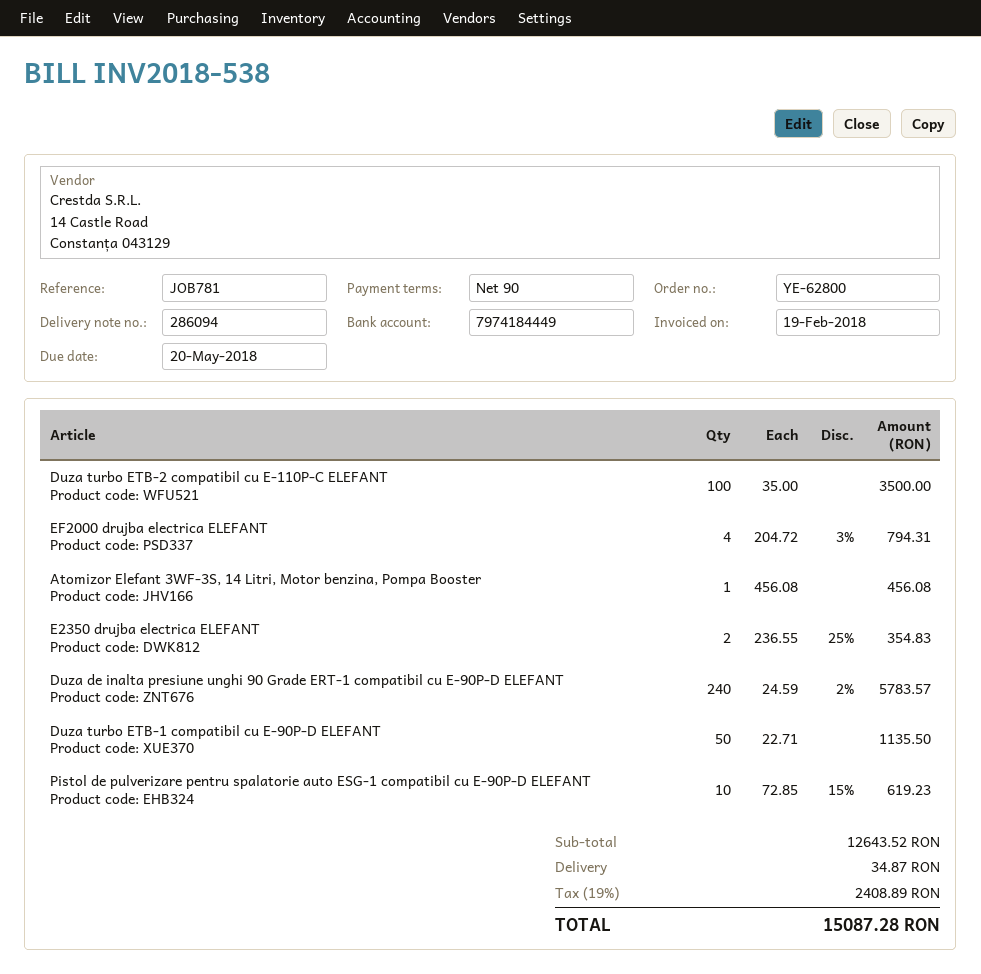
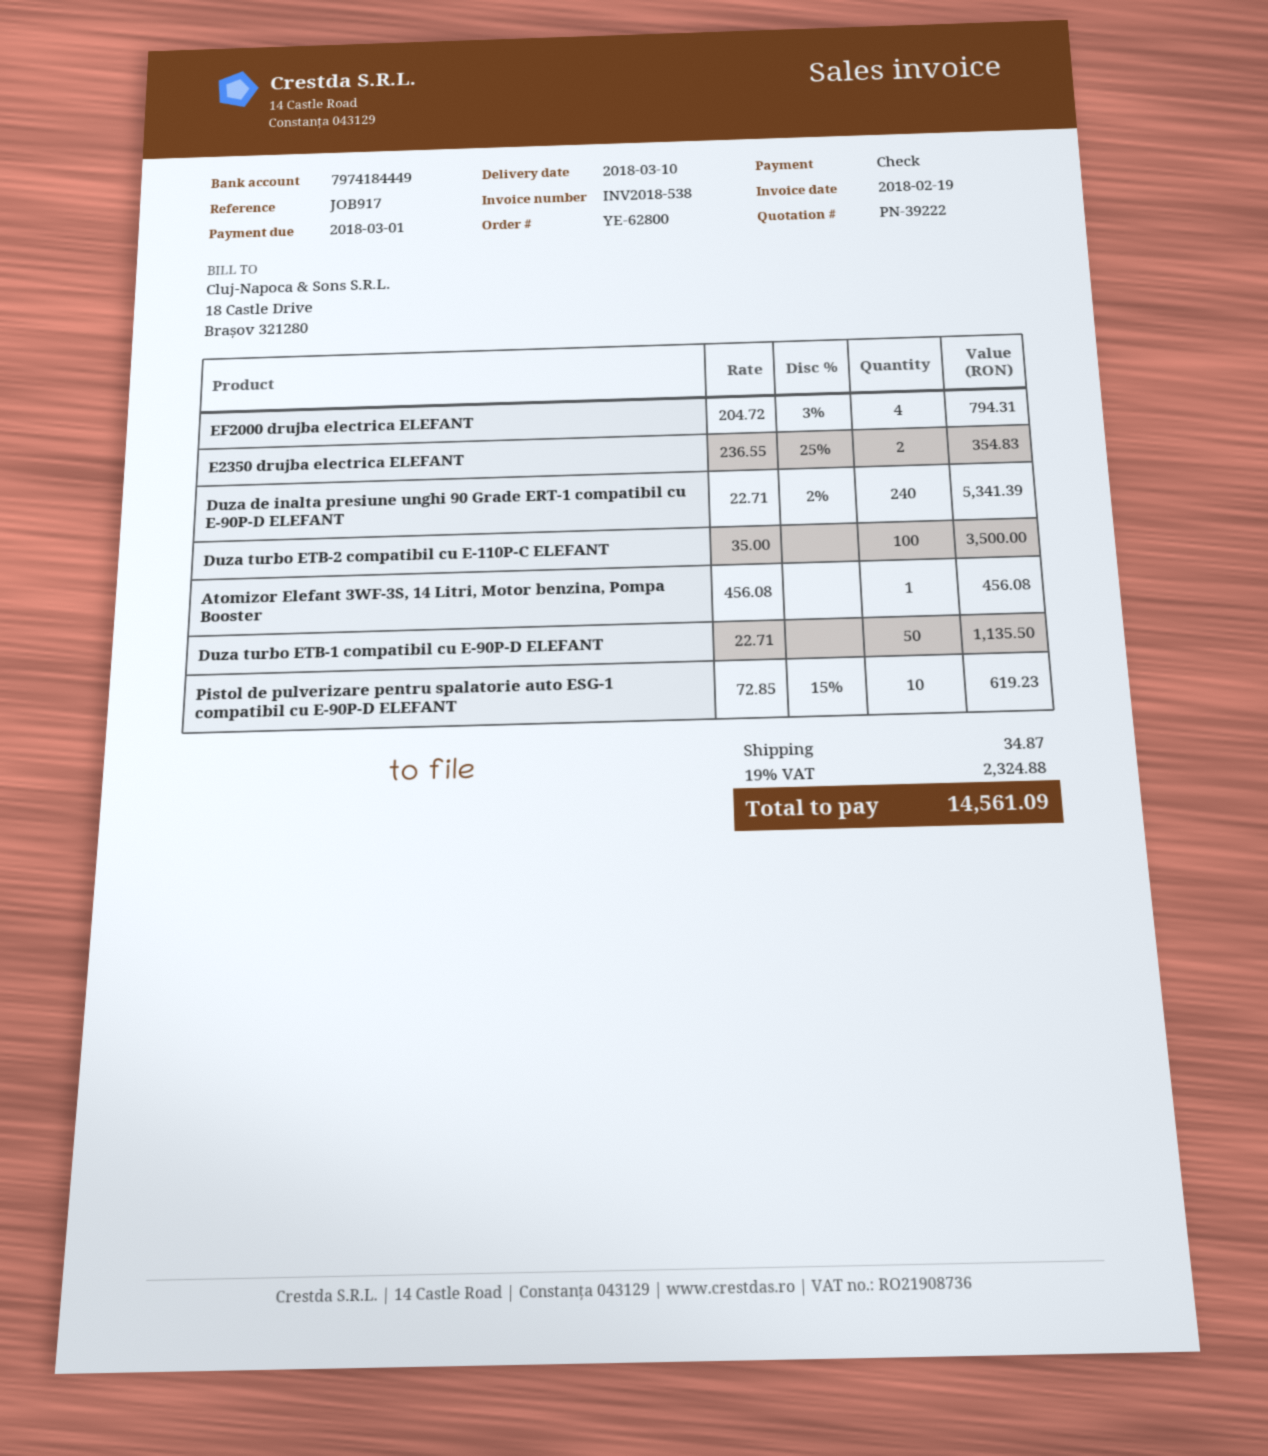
due date: 2018-05-20 -> 2018-03-01
reference: JOB781 -> JOB917
Duza de inalta presiune unghi 90 Grade ERT-1 compatibil cu E-90P-D ELEFANT: 240 x 24.59 - 2% = 5783.57 -> 240 x 22.71 - 2% = 5341.39
tax: 19% = 2408.89 -> 19% = 2324.88
total: 15087.28 -> 14561.09

